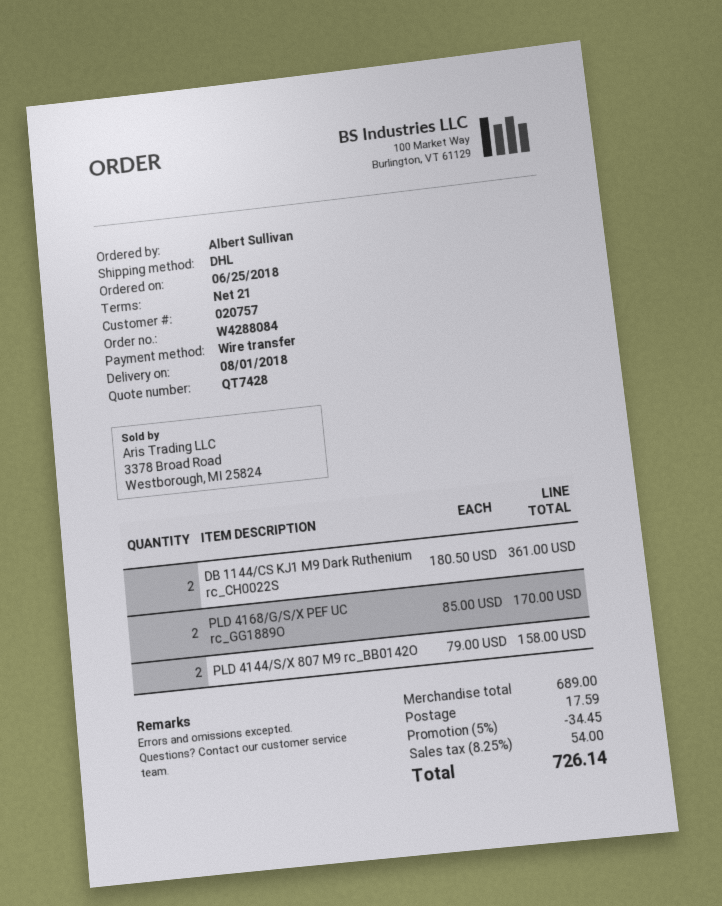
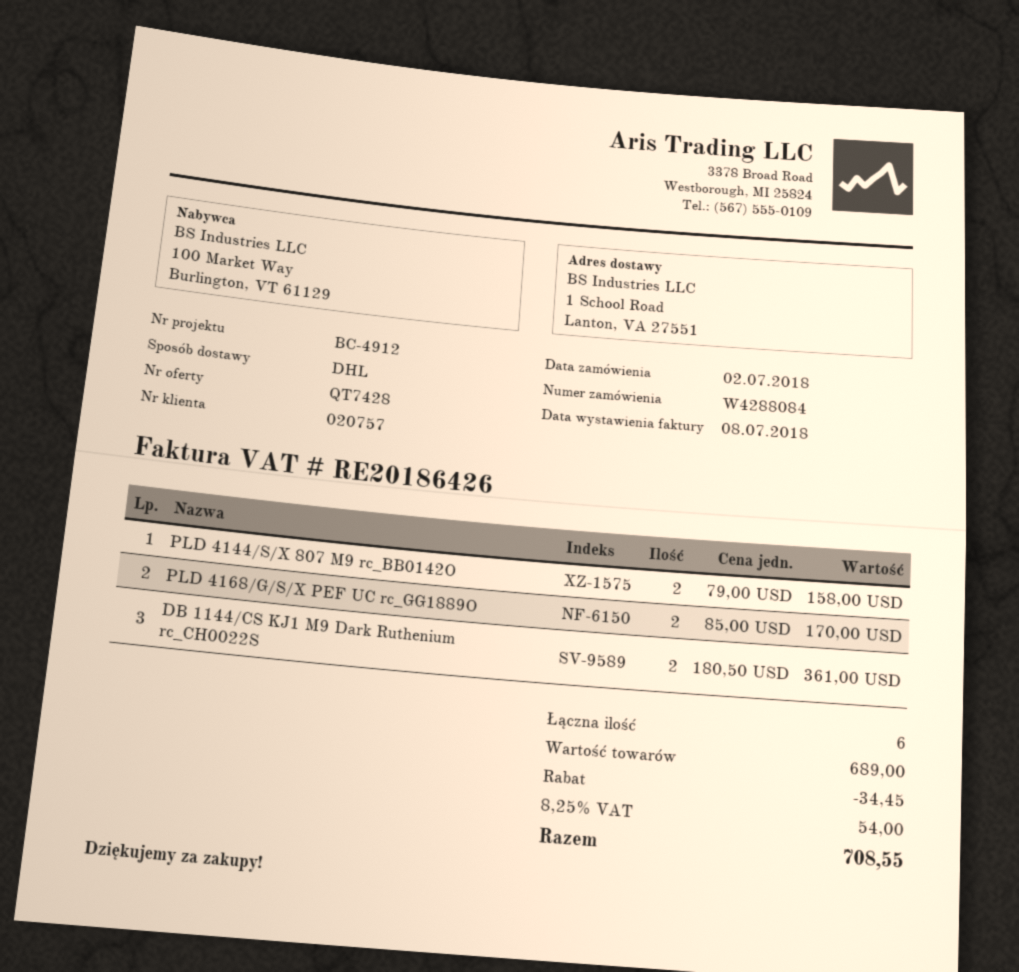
order date: 2018-06-25 -> 2018-07-02
shipping: 17.59 -> none
total: 726.14 -> 708.55

